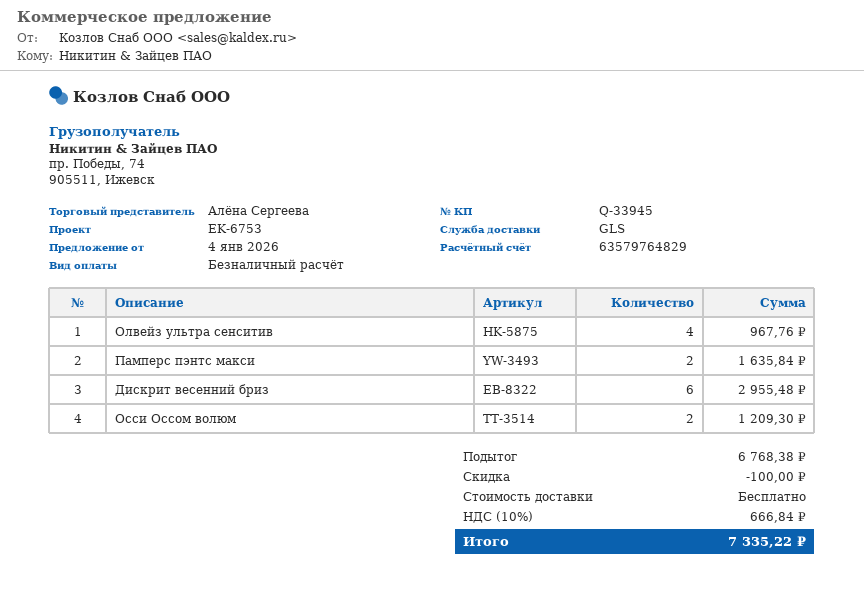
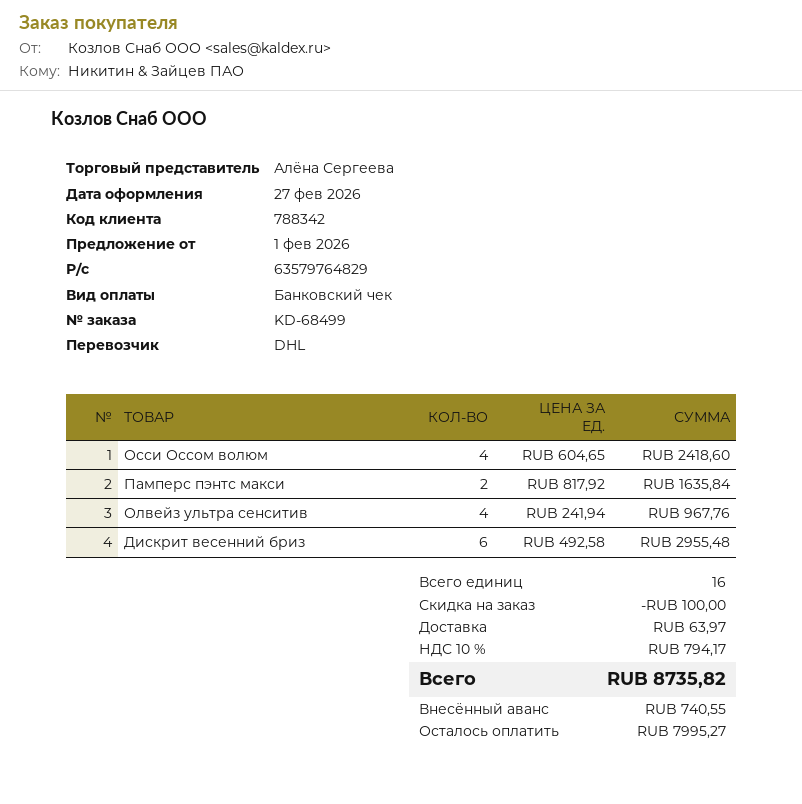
quote date: 2026-01-04 -> 2026-02-01
payment method: bank transfer -> cheque
shipping method: GLS -> DHL
Осси Оссом волюм: 2 for 1209.30 -> 4 for 2418.60
shipping: 0.00 -> 63.97
tax: 10% = 666.84 -> 10% = 794.17
total: 7335.22 -> 8735.82

